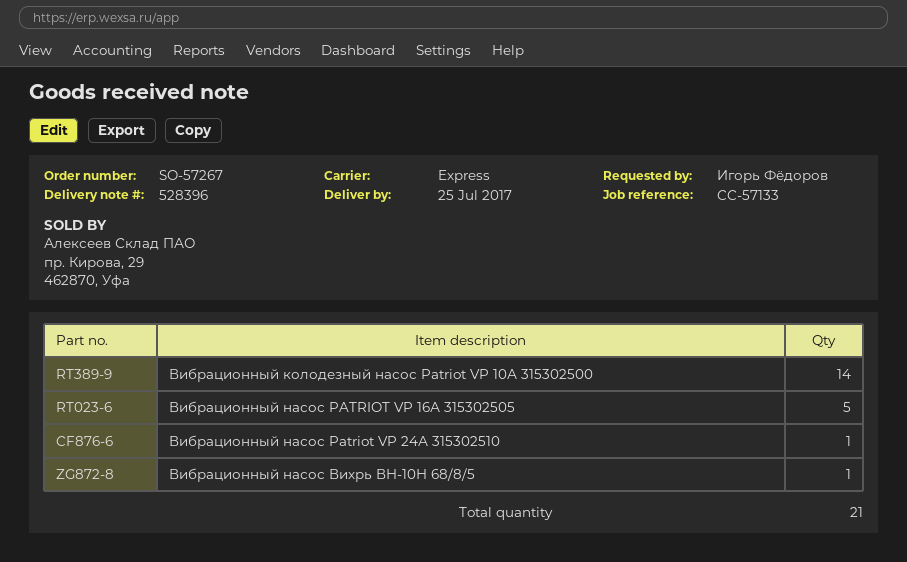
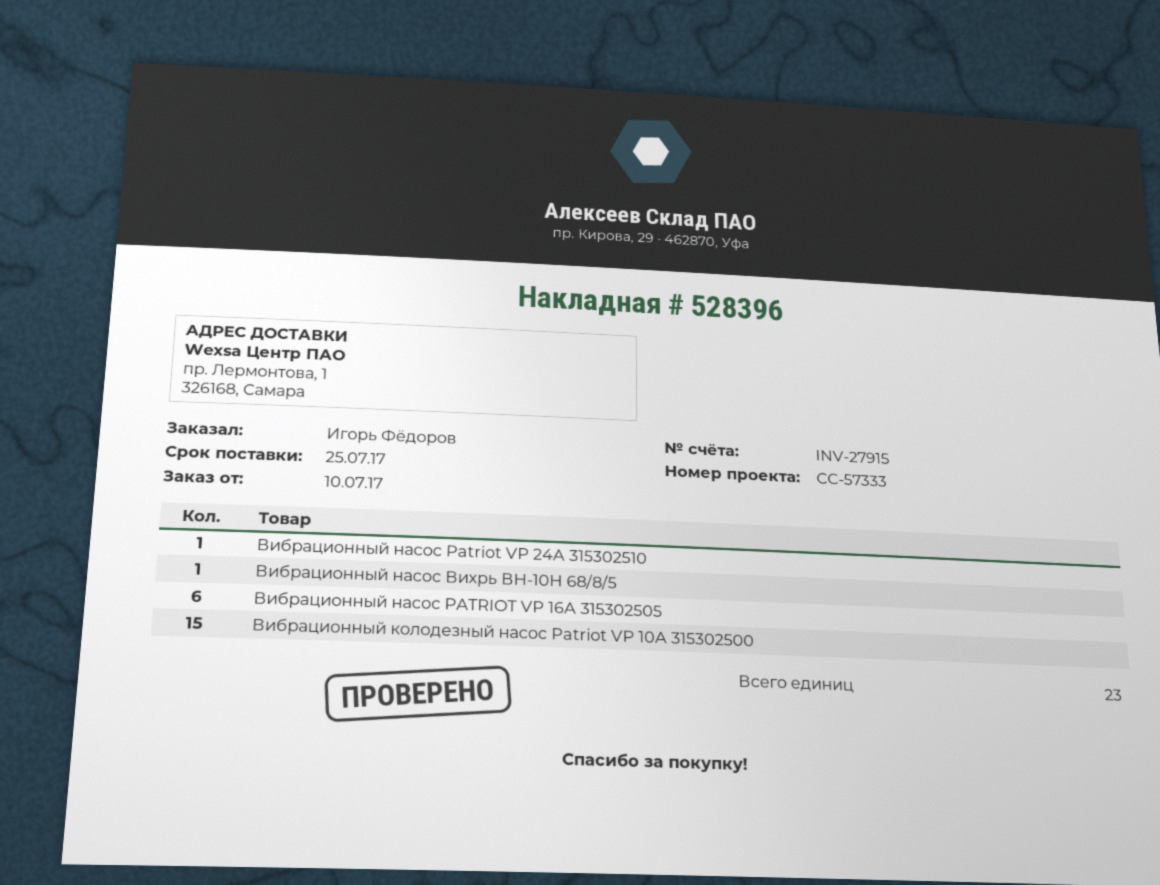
reference: CC-57133 -> CC-57333
Вибрационный колодезный насос Patriot VP 10А 315302500: 14 -> 15
Вибрационный насос PATRIOT VP 16А 315302505: 5 -> 6
total quantity: 21 -> 23

